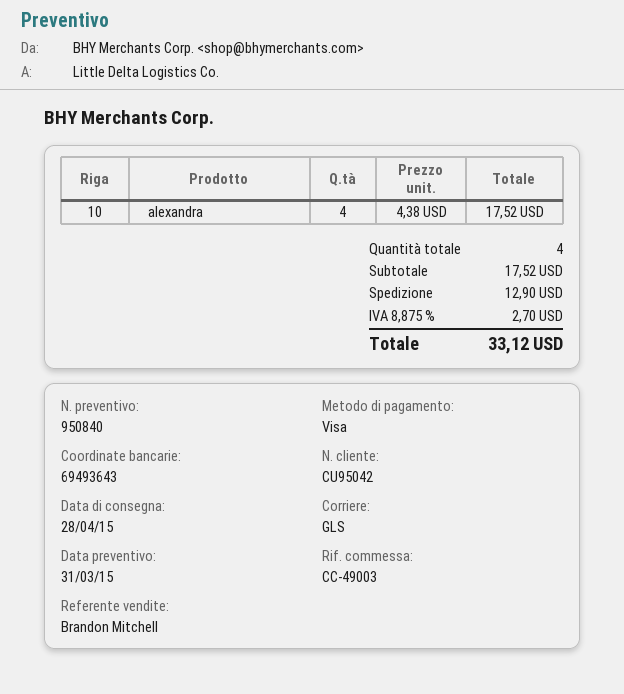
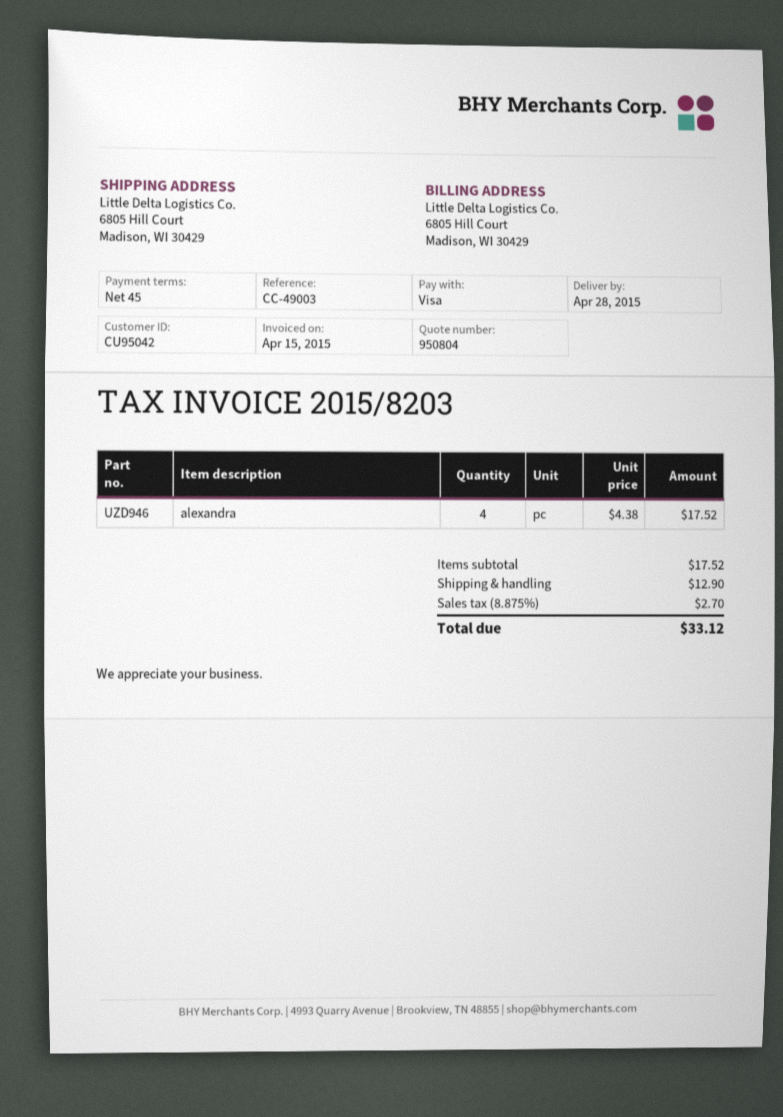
quote number: 950840 -> 950804

